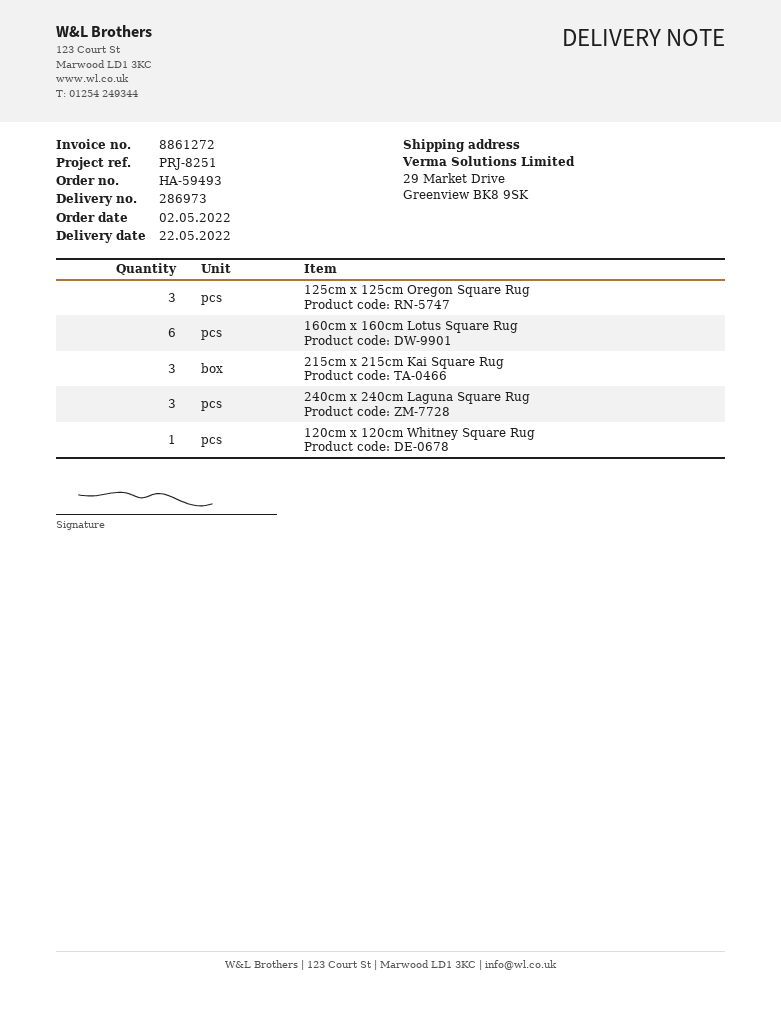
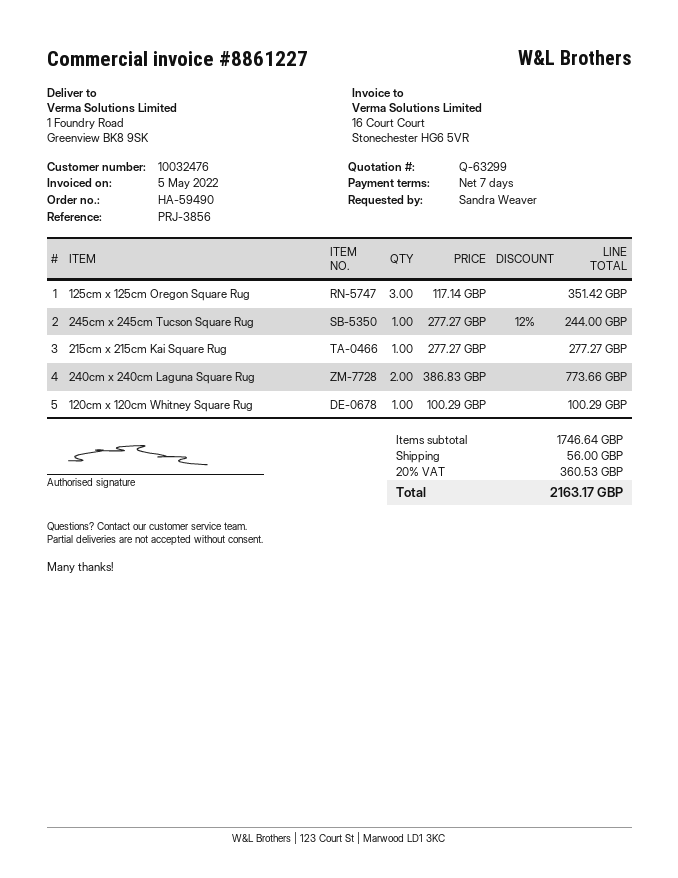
order number: HA-59493 -> HA-59490
invoice number: 8861272 -> 8861227
reference: PRJ-8251 -> PRJ-3856
ship to: 29 Market Drive, Greenview BK8 9SK -> 1 Foundry Road, Greenview BK8 9SK
160cm x 160cm Lotus Square Rug: 6 -> none
215cm x 215cm Kai Square Rug: 3 -> 1
240cm x 240cm Laguna Square Rug: 3 -> 2
245cm x 245cm Tucson Square Rug: none -> 1

